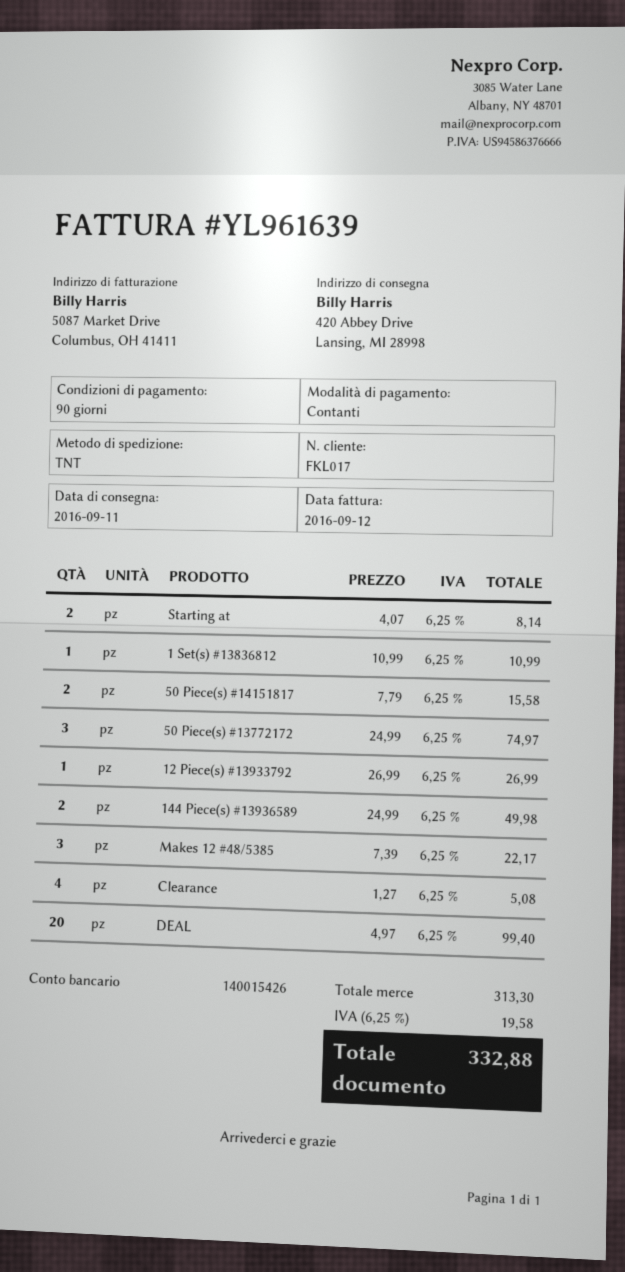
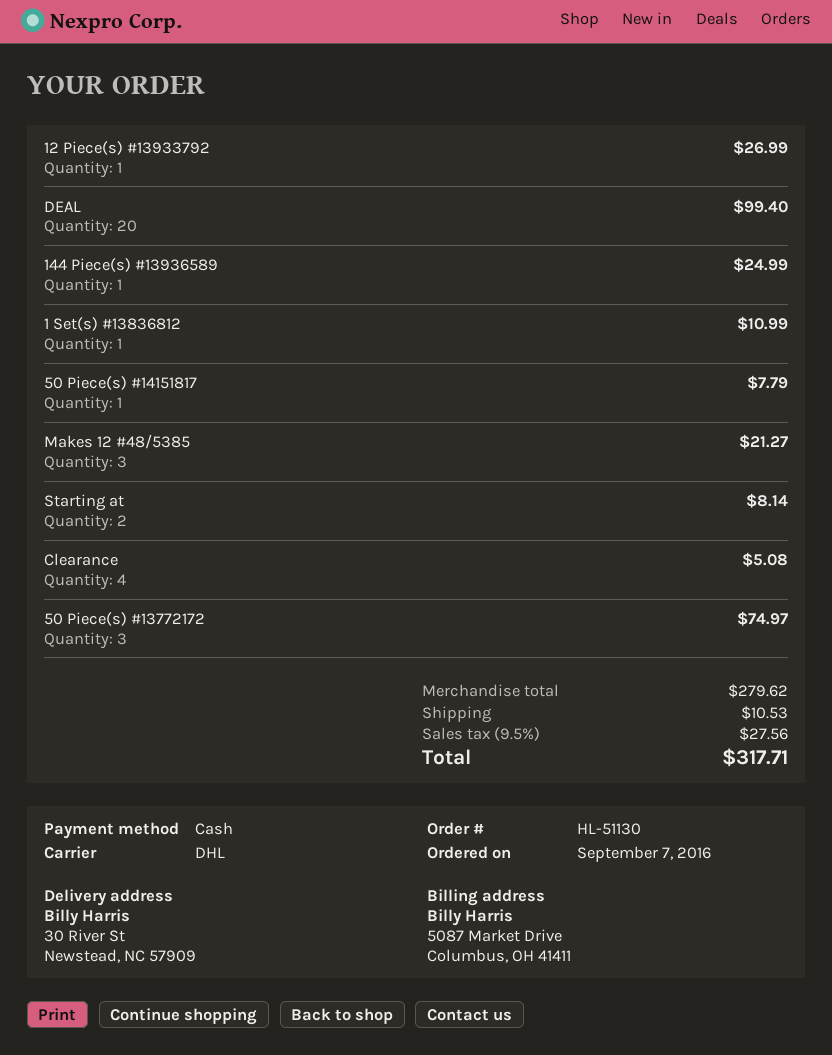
shipping method: TNT -> DHL
ship to: 420 Abbey Drive, Lansing, MI 28998 -> 30 River St, Newstead, NC 57909
50 Piece(s) #14151817: 2 for 15.58 -> 1 for 7.79
144 Piece(s) #13936589: 2 for 49.98 -> 1 for 24.99
Makes 12 #48/5385: 3 for 22.17 -> 3 for 21.27
subtotal: 313.30 -> 279.62
shipping: none -> 10.53
tax: 6.25% = 19.58 -> 9.5% = 27.56
total: 332.88 -> 317.71

